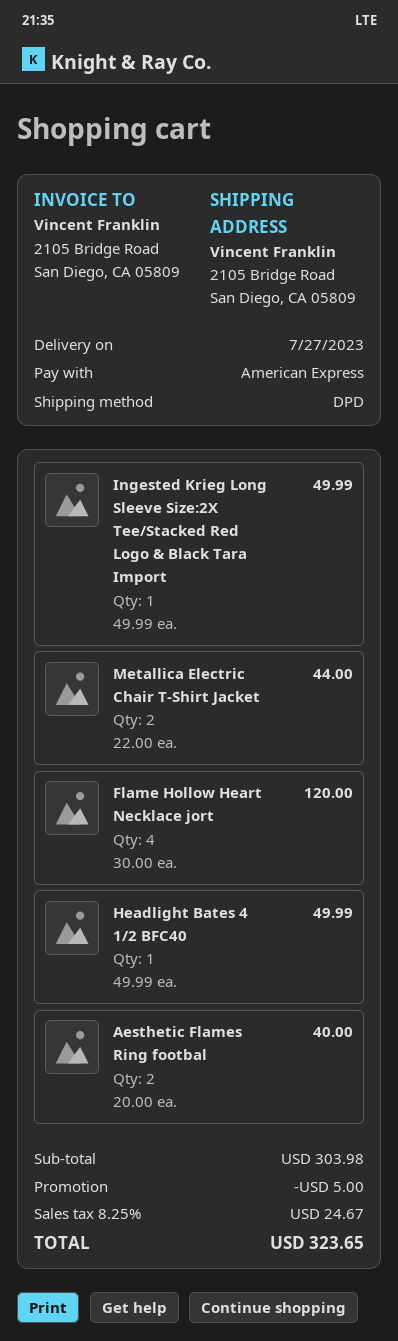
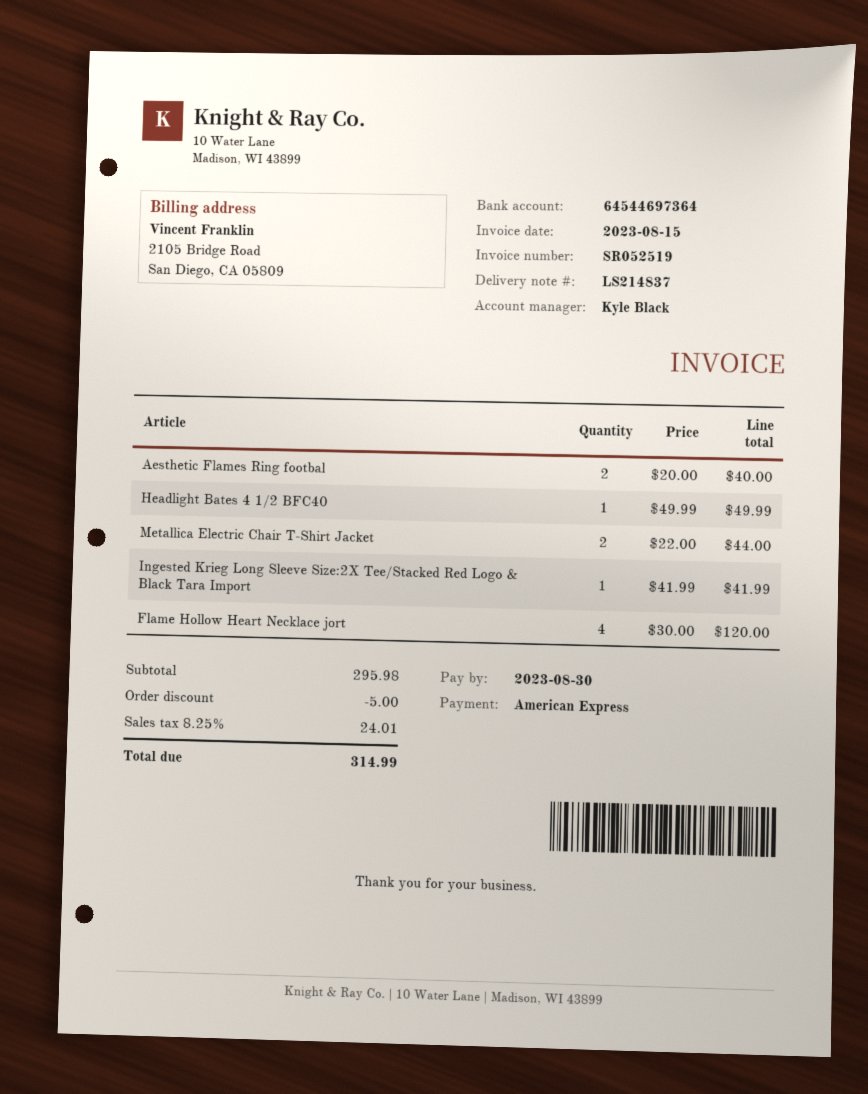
Ingested Krieg Long Sleeve Size:2X Tee/Stacked Red Logo & Black Tara Import: 1 x 49.99 = 49.99 -> 1 x 41.99 = 41.99
subtotal: 303.98 -> 295.98
tax: 8.25% = 24.67 -> 8.25% = 24.01
total: 323.65 -> 314.99

